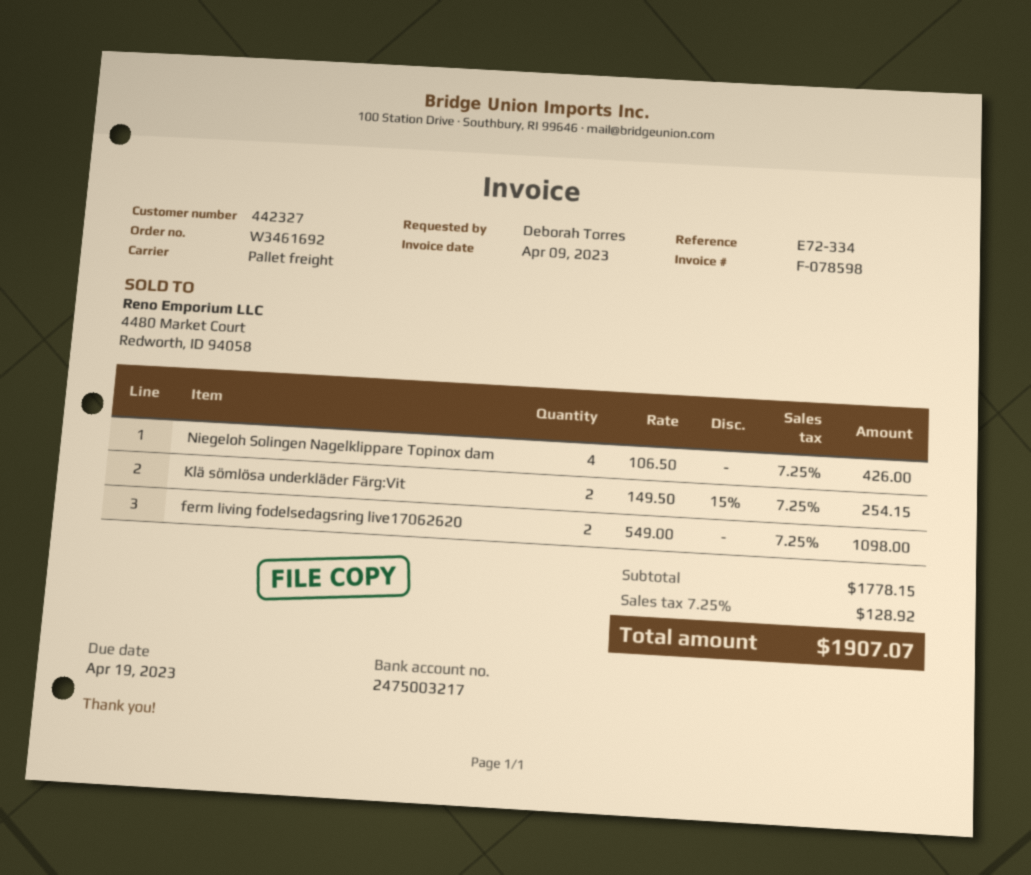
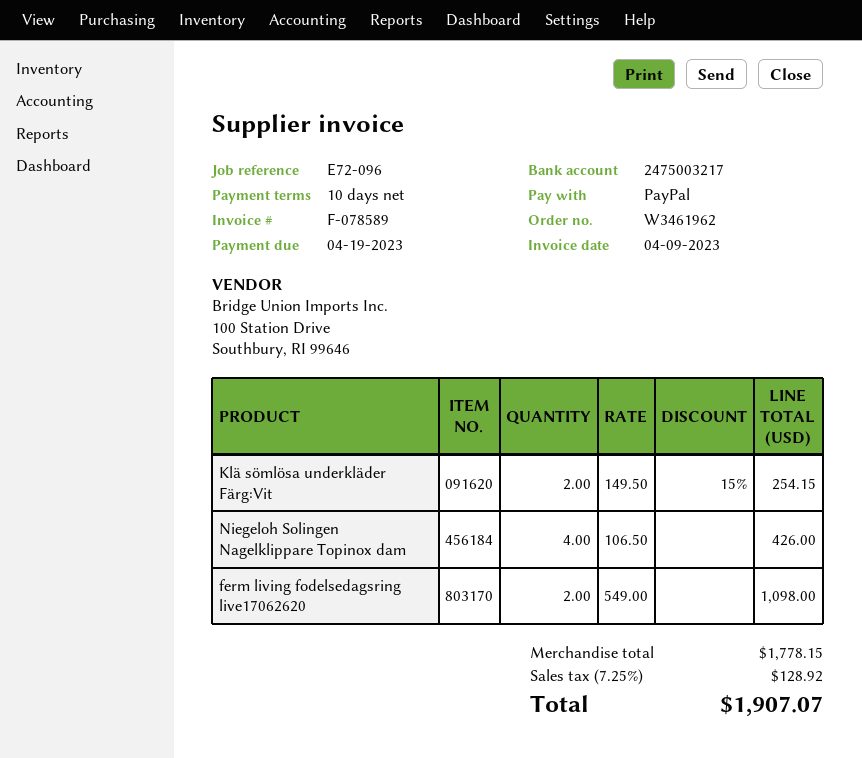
order number: W3461692 -> W3461962
invoice number: F-078598 -> F-078589
reference: E72-334 -> E72-096

